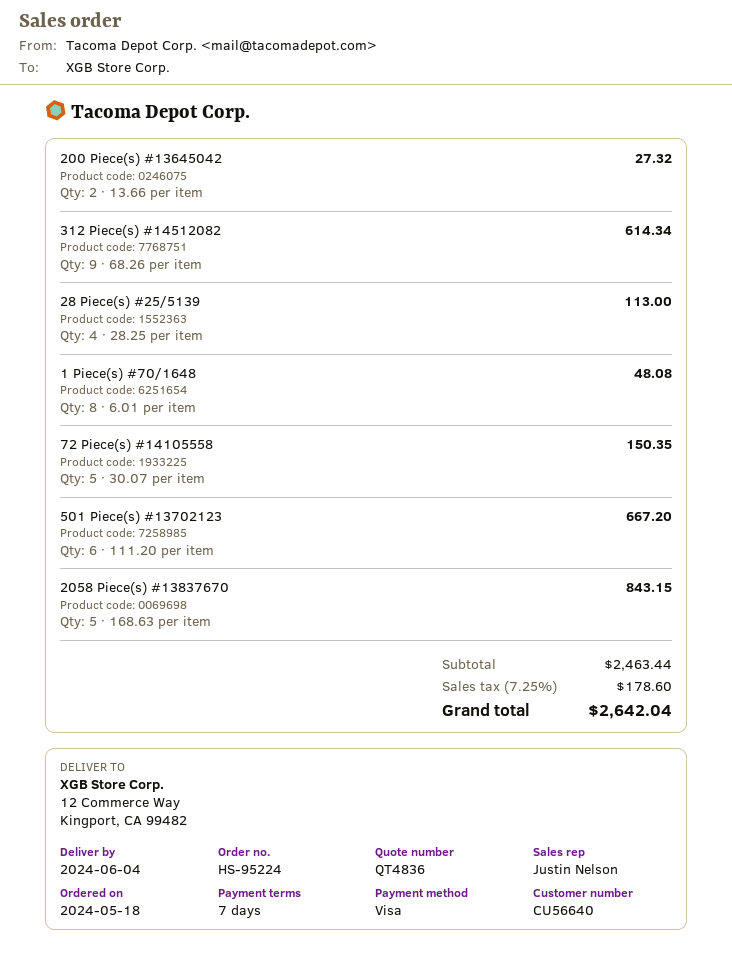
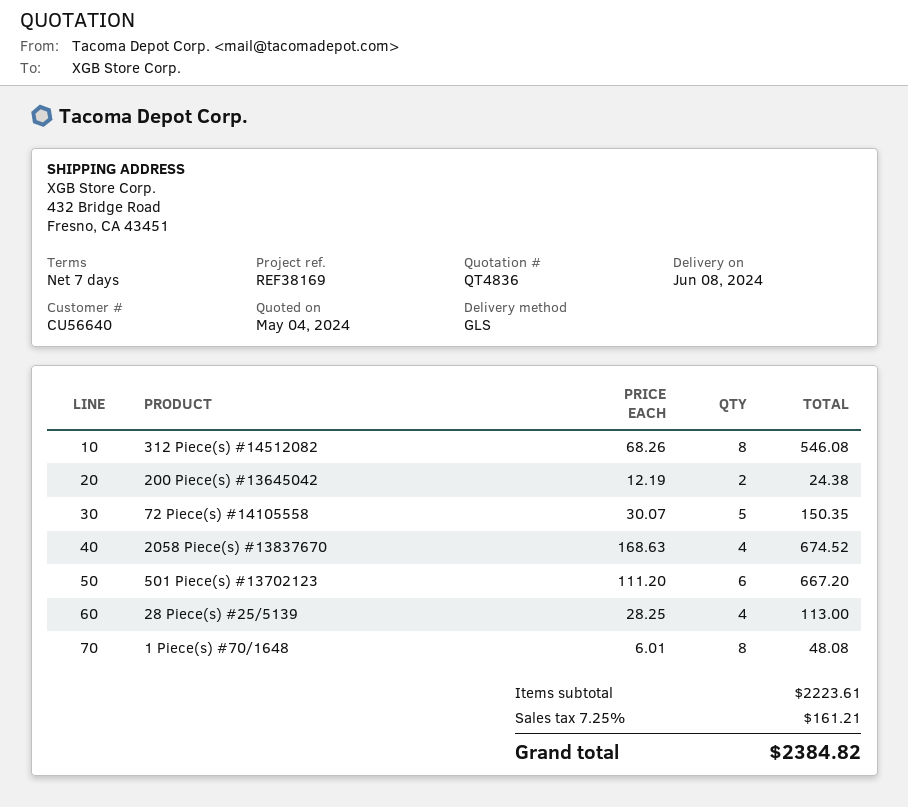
delivery date: 2024-06-04 -> 2024-06-08
ship to: 12 Commerce Way, Kingport, CA 99482 -> 432 Bridge Road, Fresno, CA 43451
200 Piece(s) #13645042: 2 x 13.66 = 27.32 -> 2 x 12.19 = 24.38
312 Piece(s) #14512082: 9 x 68.26 = 614.34 -> 8 x 68.26 = 546.08
2058 Piece(s) #13837670: 5 x 168.63 = 843.15 -> 4 x 168.63 = 674.52
subtotal: 2463.44 -> 2223.61
tax: 7.25% = 178.60 -> 7.25% = 161.21
total: 2642.04 -> 2384.82

